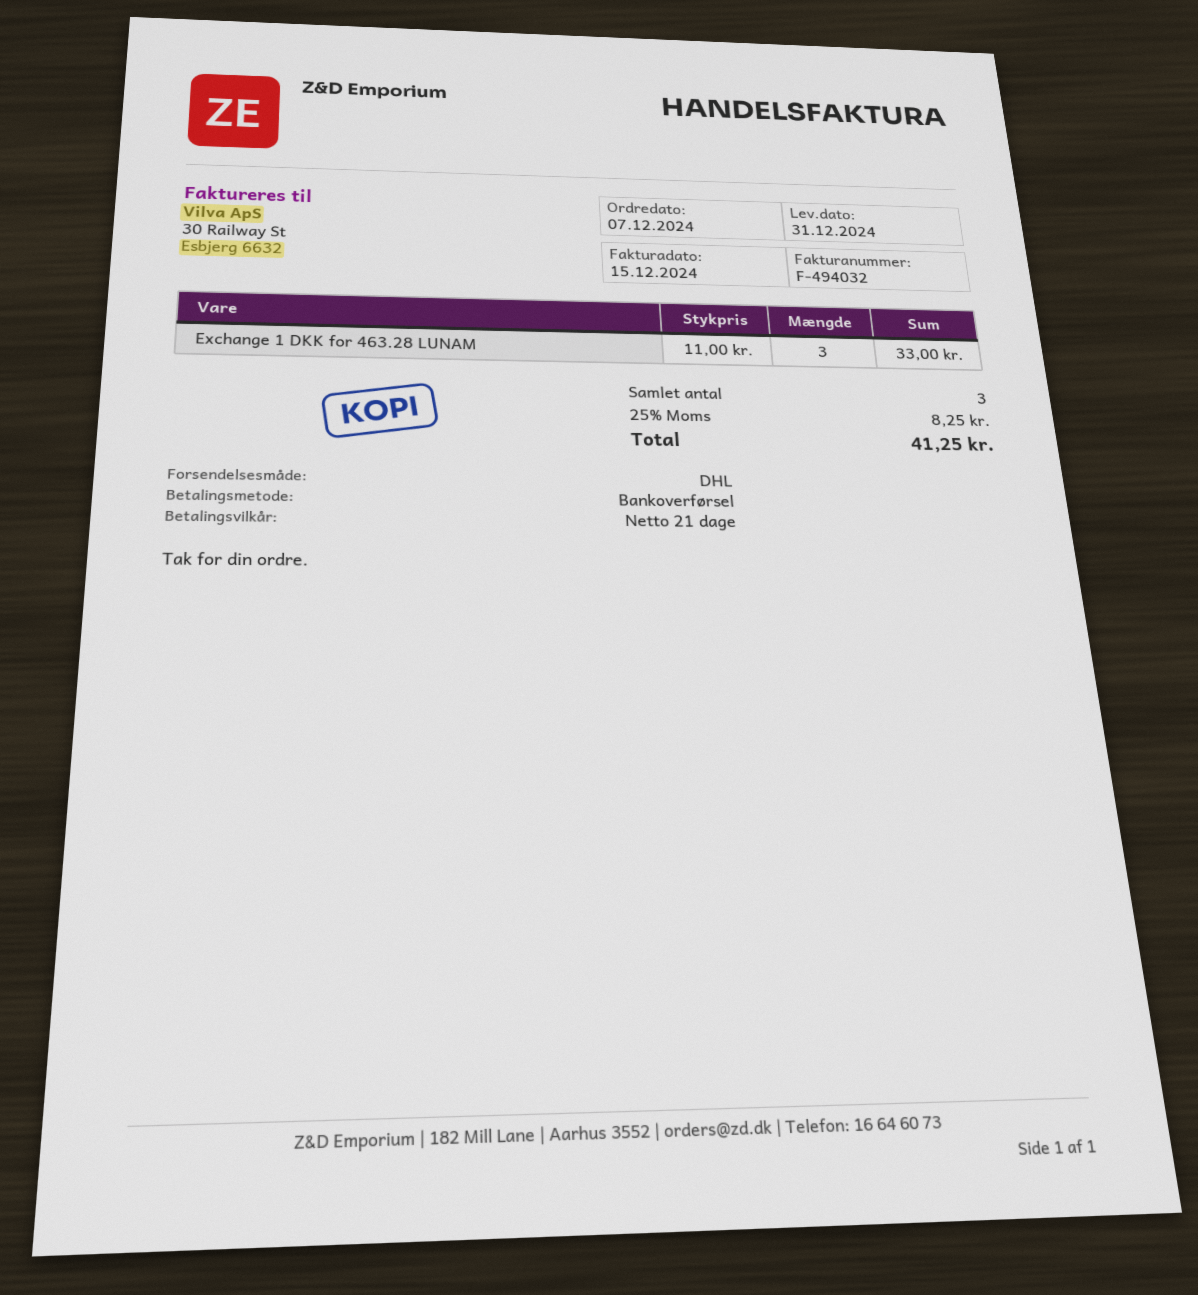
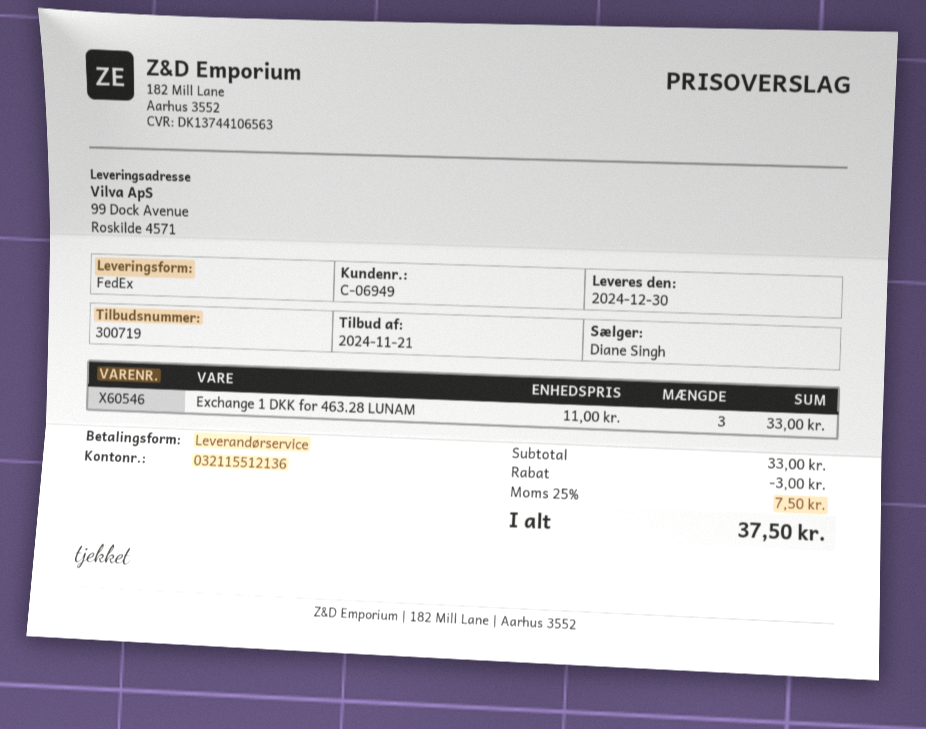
delivery date: 2024-12-31 -> 2024-12-30
payment method: bank transfer -> direct debit
shipping method: DHL -> FedEx
discount: none -> 3.00
tax: 25% = 8.25 -> 25% = 7.50
total: 41.25 -> 37.50

